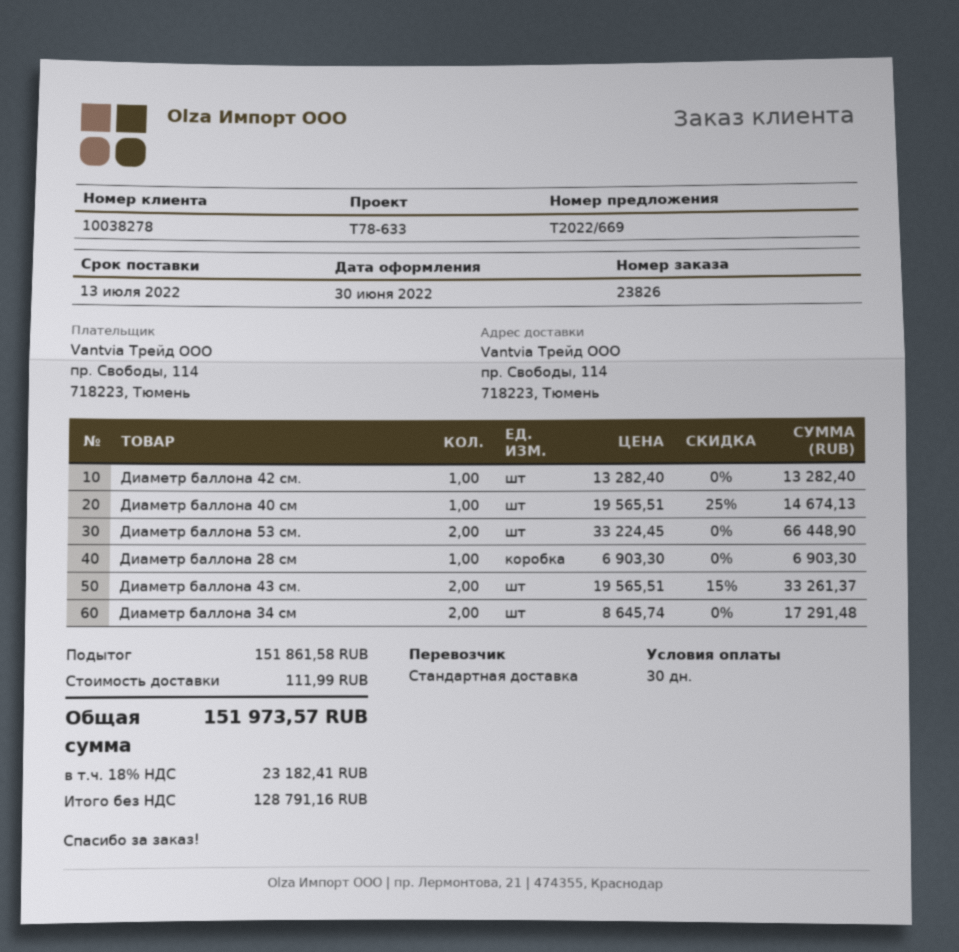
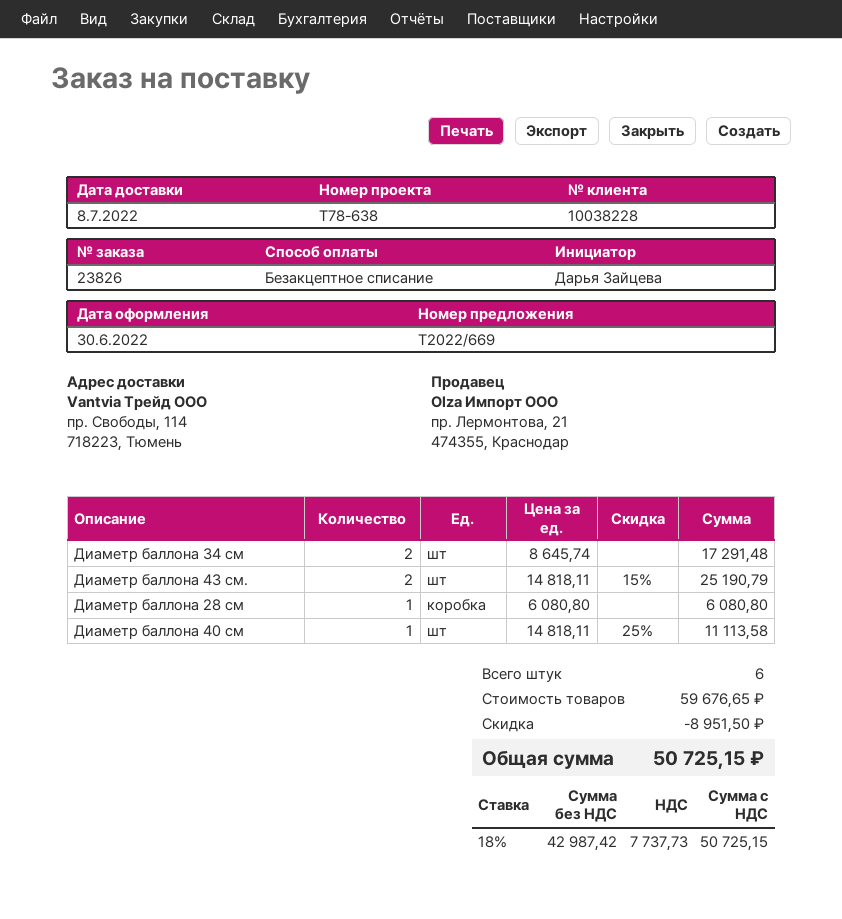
delivery date: 2022-07-13 -> 2022-07-08
customer number: 10038278 -> 10038228
reference: T78-633 -> T78-638
Диаметр баллона 42 см.: 1 x 13282.40 = 13282.40 -> none
Диаметр баллона 40 см: 1 x 19565.51 - 25% = 14674.13 -> 1 x 14818.11 - 25% = 11113.58
Диаметр баллона 53 см.: 2 x 33224.45 = 66448.90 -> none
Диаметр баллона 28 см: 1 x 6903.30 = 6903.30 -> 1 x 6080.80 = 6080.80
Диаметр баллона 43 см.: 2 x 19565.51 - 15% = 33261.37 -> 2 x 14818.11 - 15% = 25190.79
subtotal: 151861.58 -> 59676.65
discount: none -> 8951.50
shipping: 111.99 -> none
net: 128791.16 -> 42987.42
tax: 18% = 23182.41 -> 18% = 7737.73
total: 151973.57 -> 50725.15

